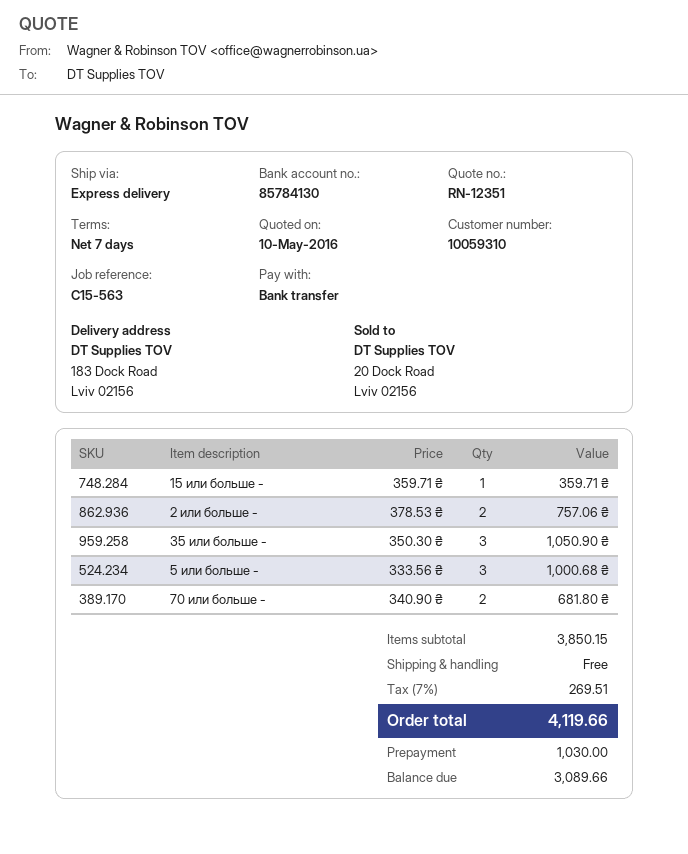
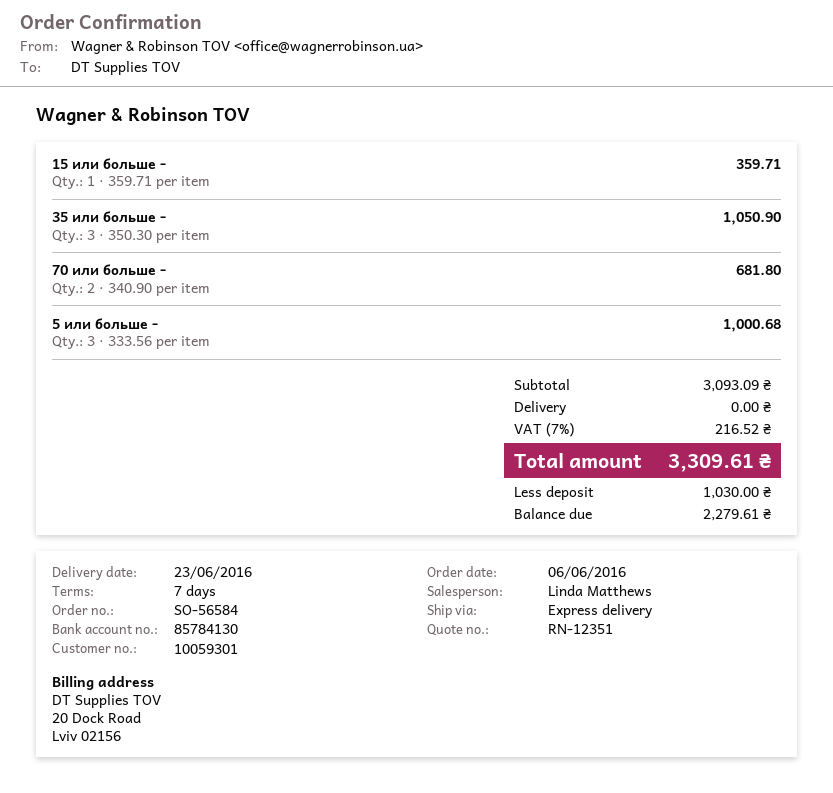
customer number: 10059310 -> 10059301
2 или больше -: 2 x 378.53 = 757.06 -> none
subtotal: 3850.15 -> 3093.09
tax: 7% = 269.51 -> 7% = 216.52
total: 4119.66 -> 3309.61
balance: 3089.66 -> 2279.61

